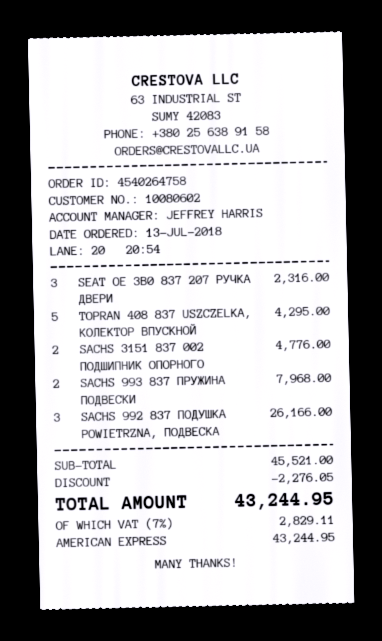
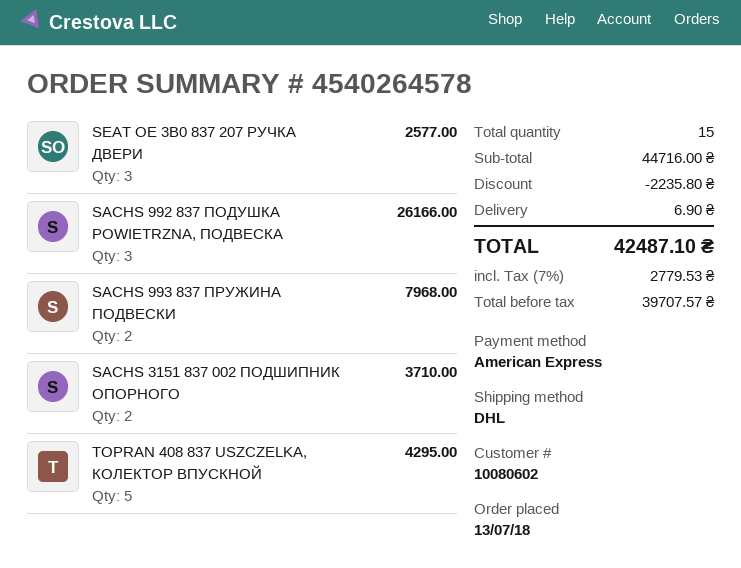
order number: 4540264758 -> 4540264578
SEAT OE 3B0 837 207 РУЧКА ДВЕРИ: 3 for 2316.00 -> 3 for 2577.00
SACHS 3151 837 002 ПОДШИПНИК ОПОРНОГО: 2 for 4776.00 -> 2 for 3710.00
subtotal: 45521.00 -> 44716.00
discount: 2276.05 -> 2235.80
shipping: none -> 6.90
tax: 7% = 2829.11 -> 7% = 2779.53
total: 43244.95 -> 42487.10

